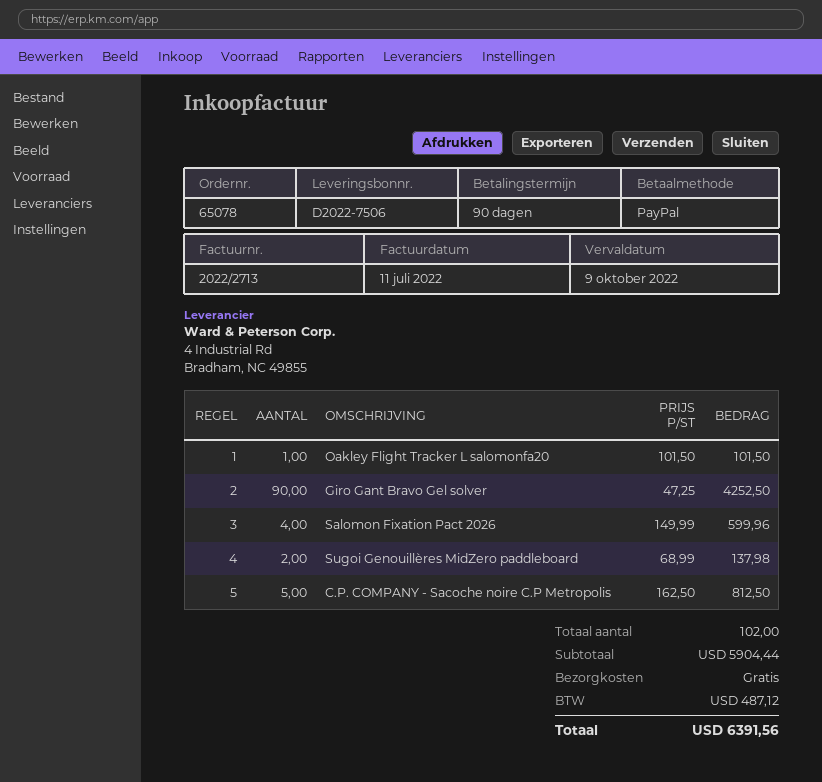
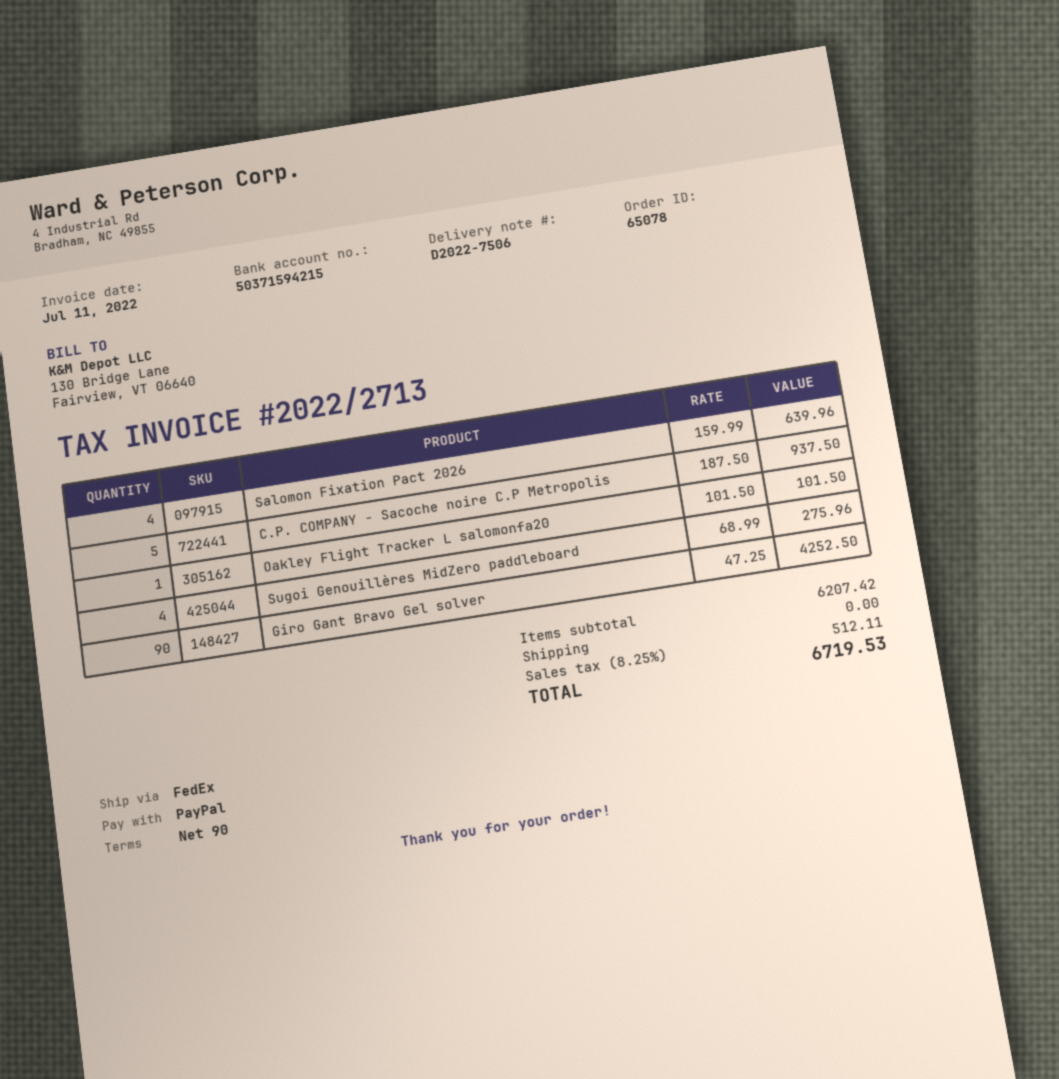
Salomon Fixation Pact 2026: 4 x 149.99 = 599.96 -> 4 x 159.99 = 639.96
Sugoi Genouillères MidZero paddleboard: 2 x 68.99 = 137.98 -> 4 x 68.99 = 275.96
C.P. COMPANY - Sacoche noire C.P Metropolis: 5 x 162.50 = 812.50 -> 5 x 187.50 = 937.50
subtotal: 5904.44 -> 6207.42
tax: 487.12 -> 512.11
total: 6391.56 -> 6719.53

